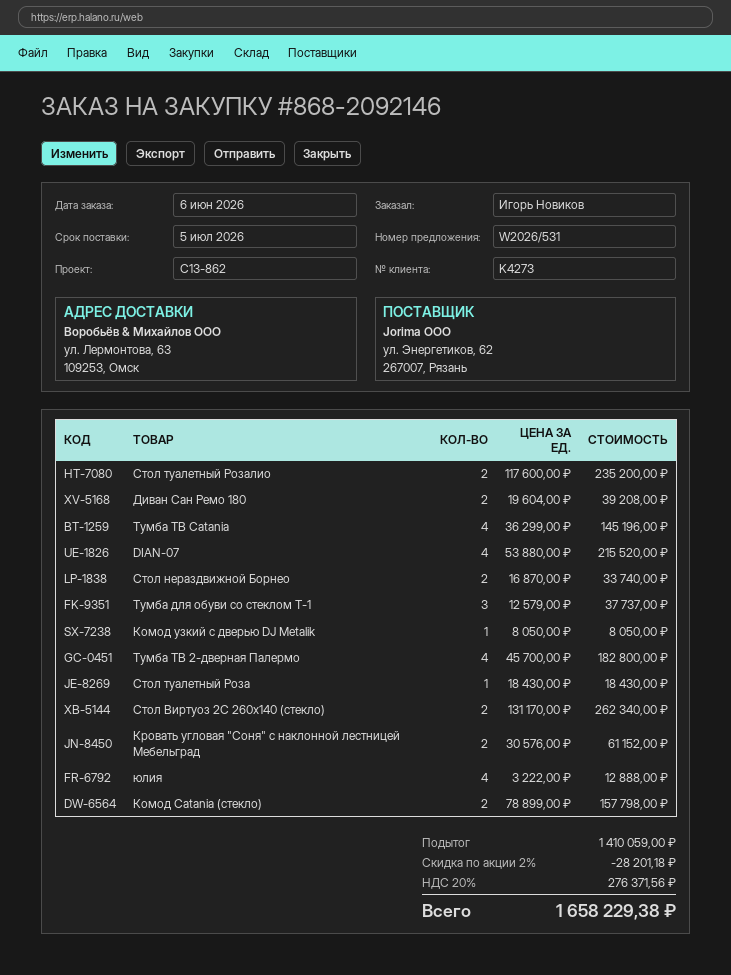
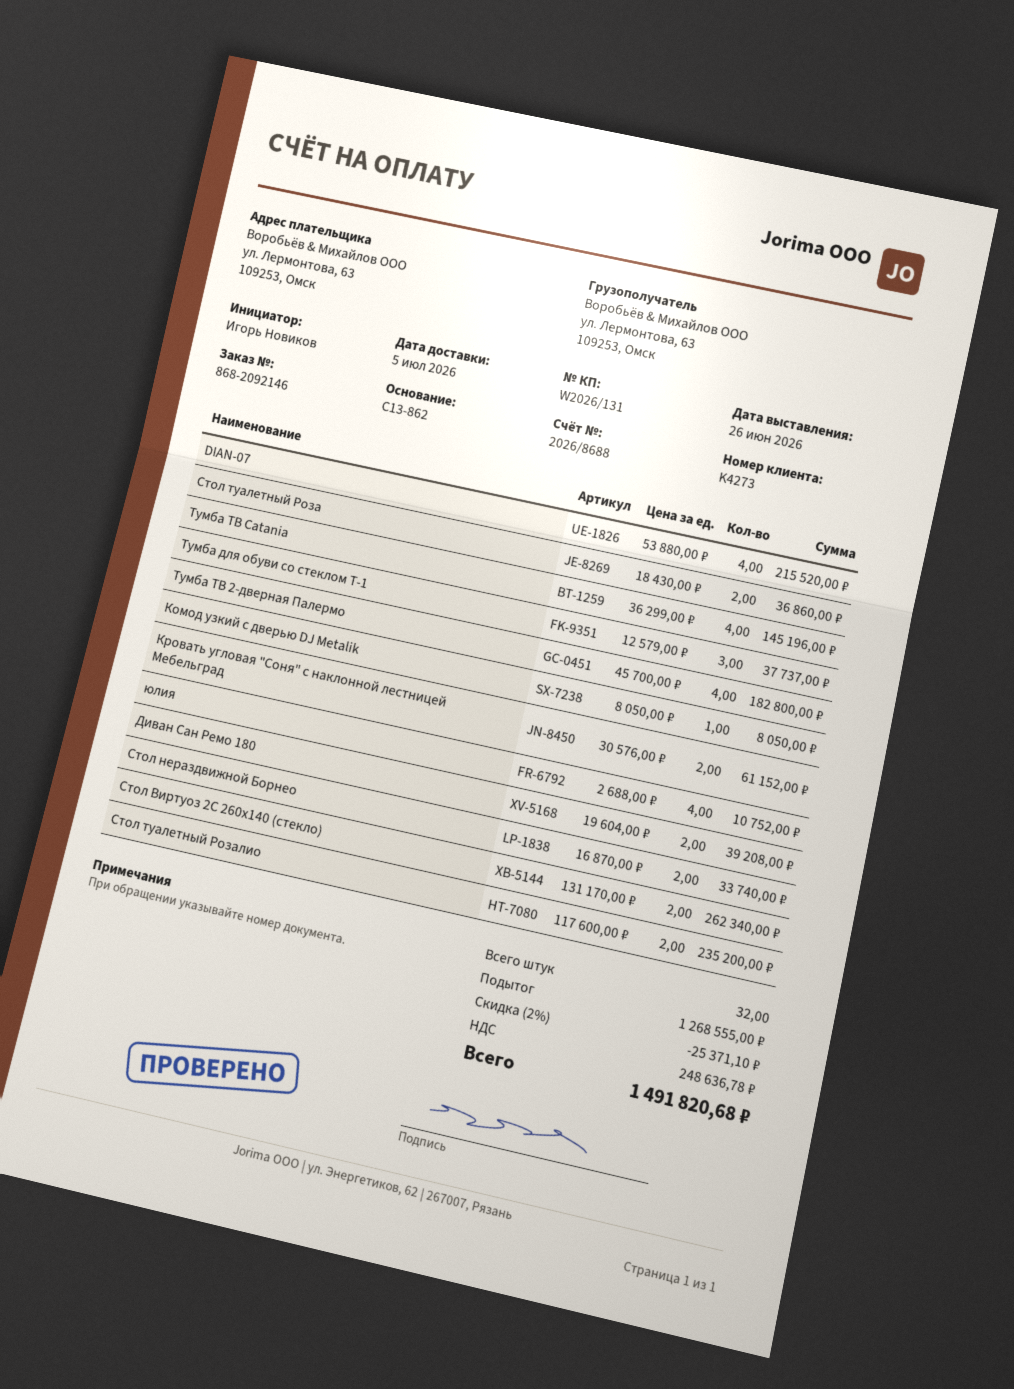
quote number: W2026/531 -> W2026/131
Стол туалетный Роза: 1 x 18430.00 = 18430.00 -> 2 x 18430.00 = 36860.00
юлия: 4 x 3222.00 = 12888.00 -> 4 x 2688.00 = 10752.00
Комод Catania (стекло): 2 x 78899.00 = 157798.00 -> none
subtotal: 1410059.00 -> 1268555.00
discount: 2% = 28201.18 -> 2% = 25371.10
tax: 276371.56 -> 248636.78
total: 1658229.38 -> 1491820.68

